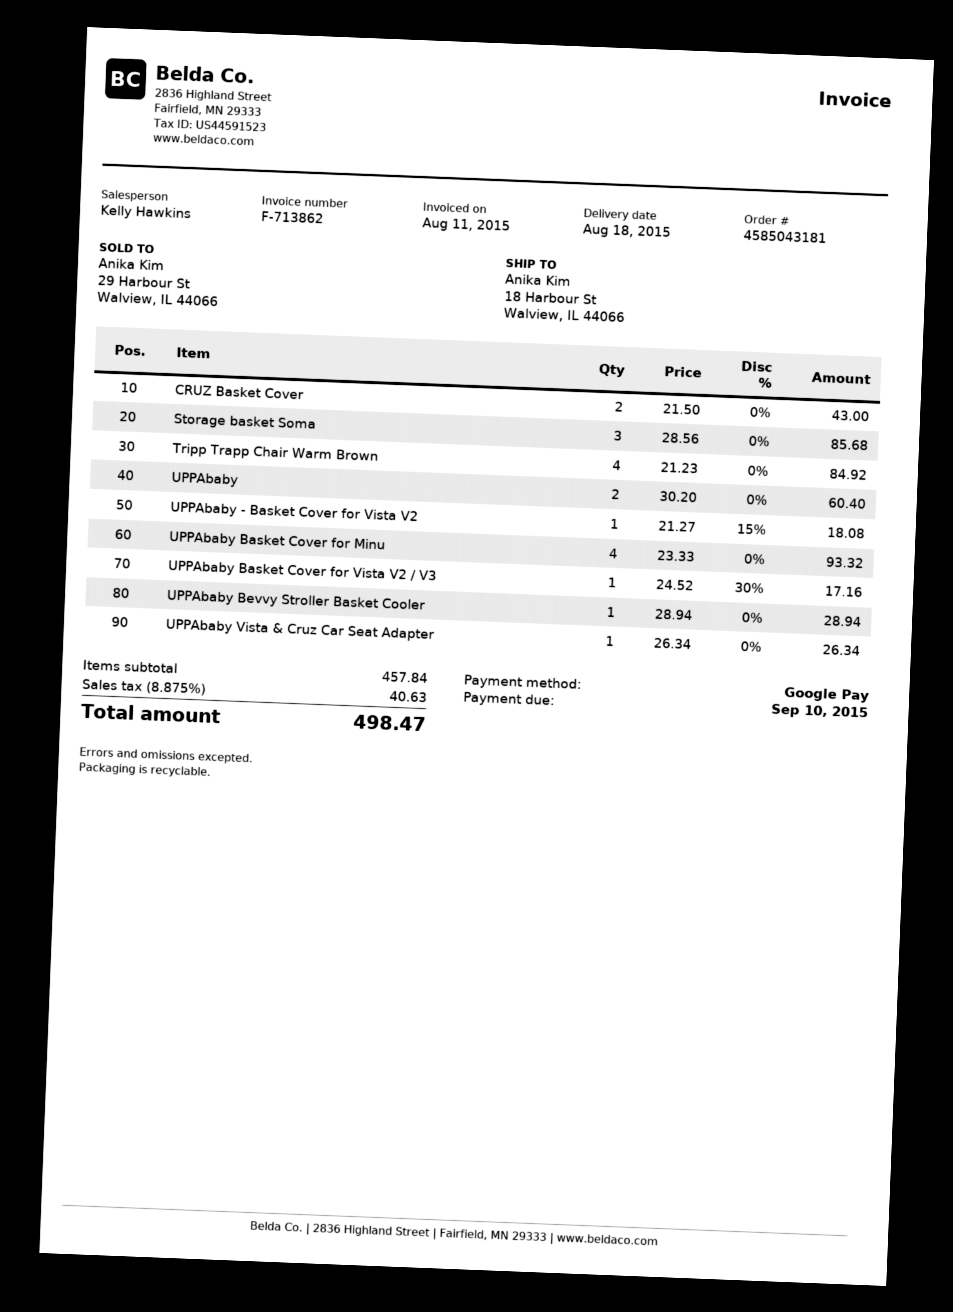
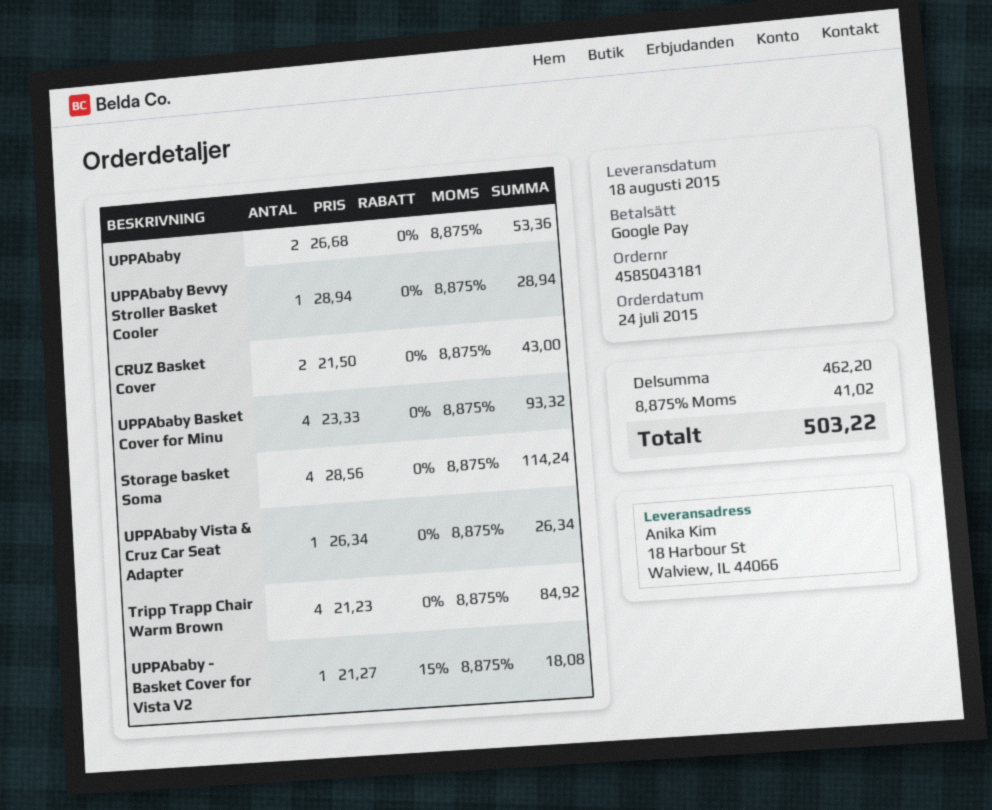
Storage basket Soma: 3 x 28.56 = 85.68 -> 4 x 28.56 = 114.24
UPPAbaby: 2 x 30.20 = 60.40 -> 2 x 26.68 = 53.36
UPPAbaby Basket Cover for Vista V2 / V3: 1 x 24.52 - 30% = 17.16 -> none
subtotal: 457.84 -> 462.20
tax: 8.875% = 40.63 -> 8.875% = 41.02
total: 498.47 -> 503.22

